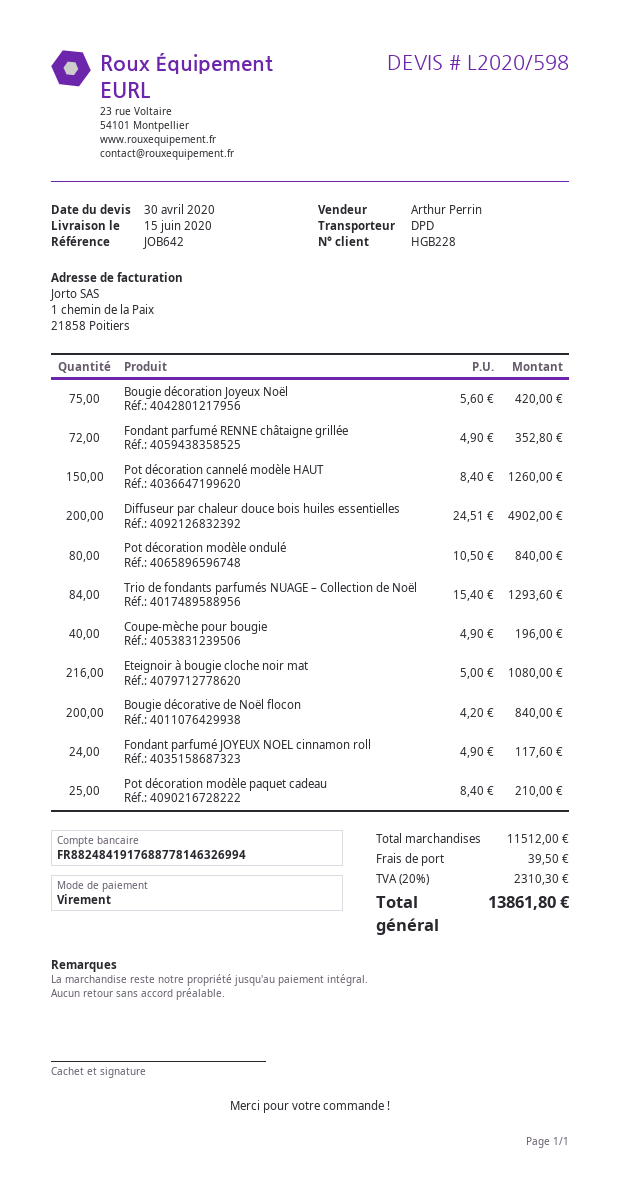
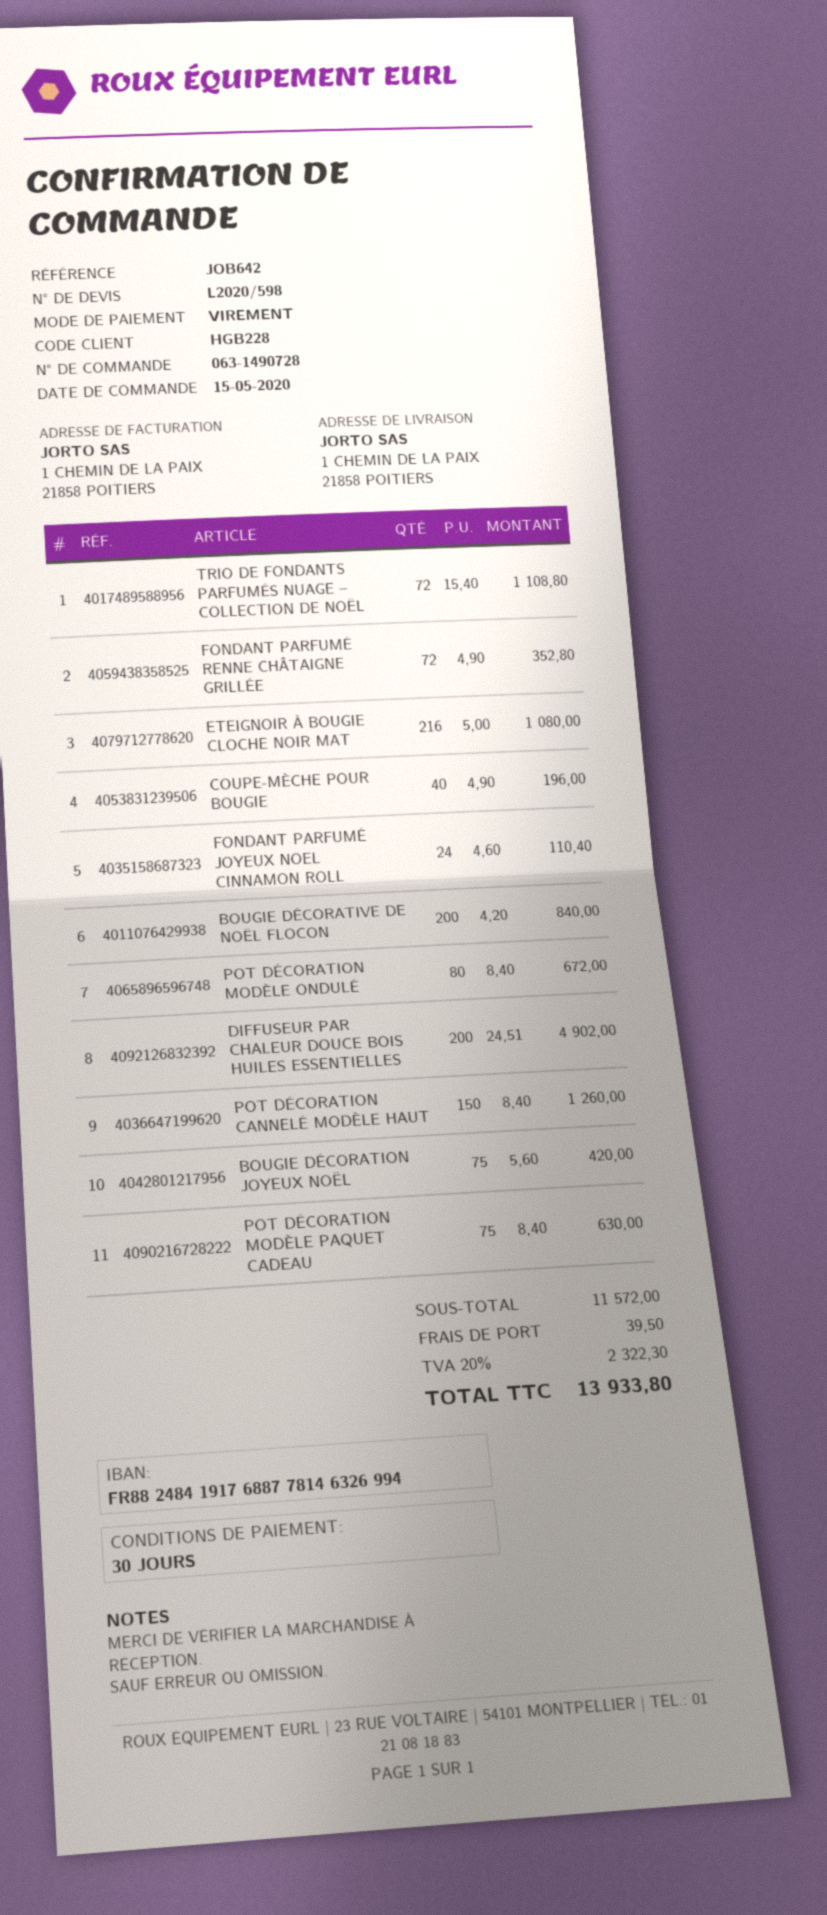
Pot décoration modèle ondulé: 80 x 10.50 = 840.00 -> 80 x 8.40 = 672.00
Trio de fondants parfumés NUAGE – Collection de Noël: 84 x 15.40 = 1293.60 -> 72 x 15.40 = 1108.80
Fondant parfumé JOYEUX NOEL cinnamon roll: 24 x 4.90 = 117.60 -> 24 x 4.60 = 110.40
Pot décoration modèle paquet cadeau: 25 x 8.40 = 210.00 -> 75 x 8.40 = 630.00
subtotal: 11512.00 -> 11572.00
tax: 20% = 2310.30 -> 20% = 2322.30
total: 13861.80 -> 13933.80

